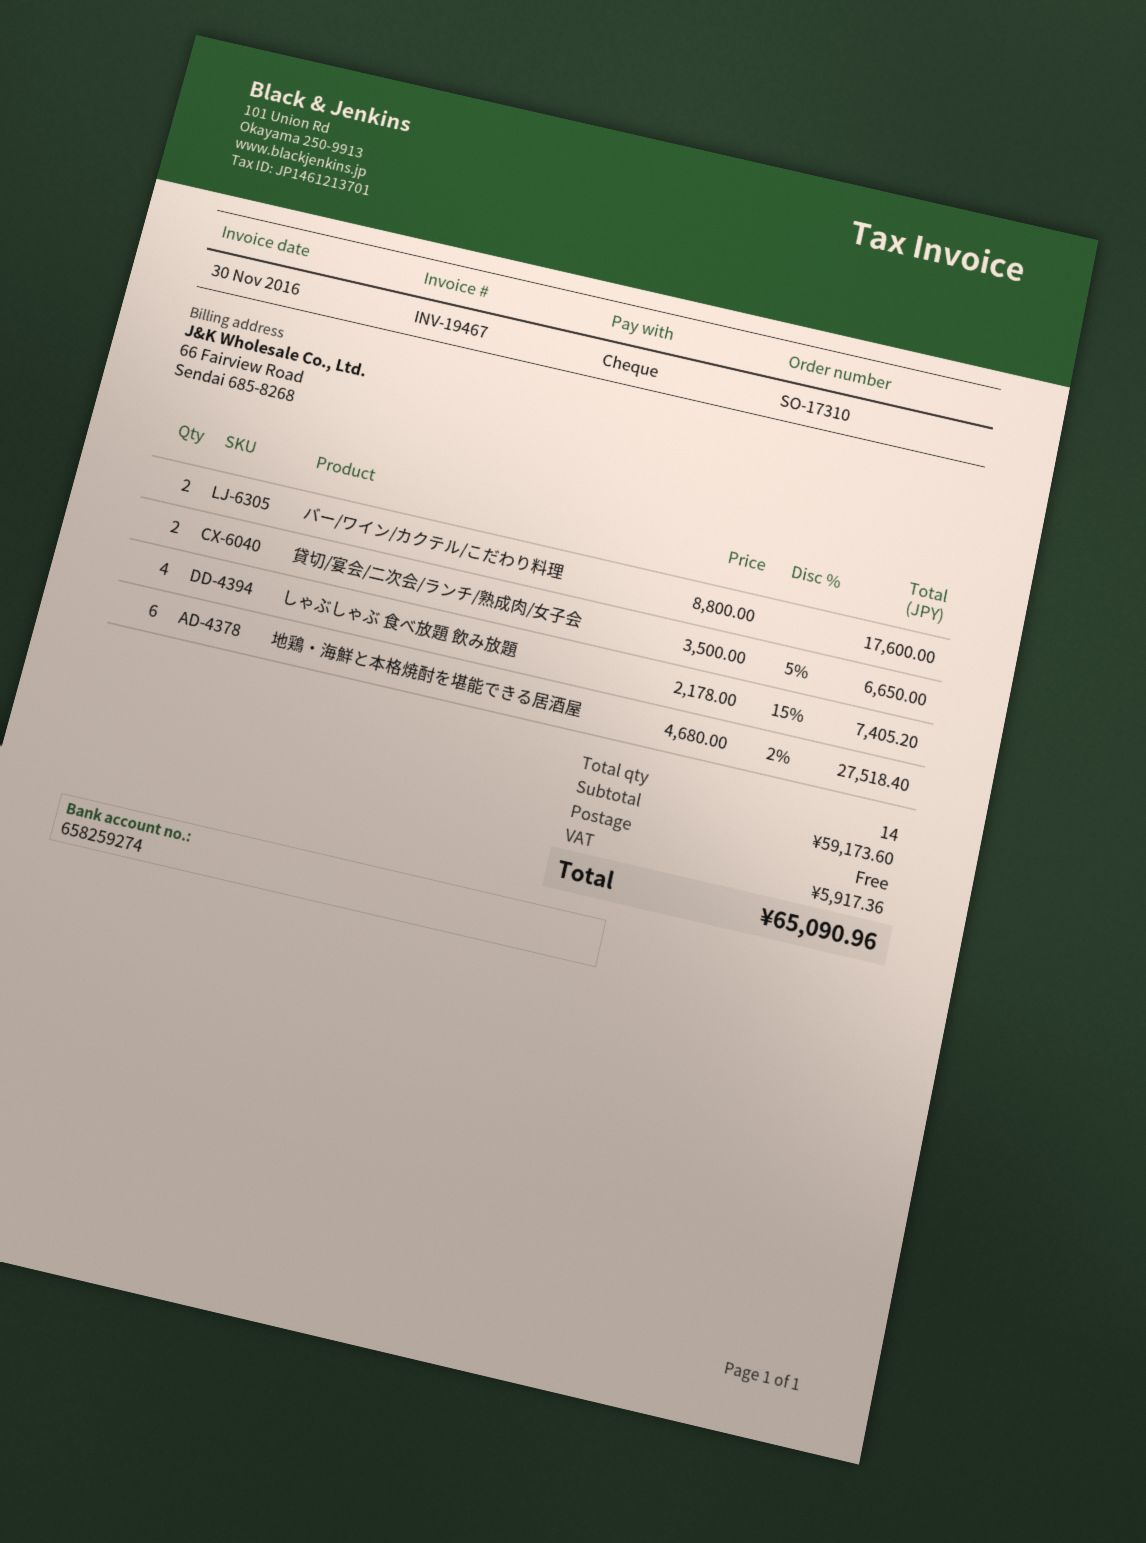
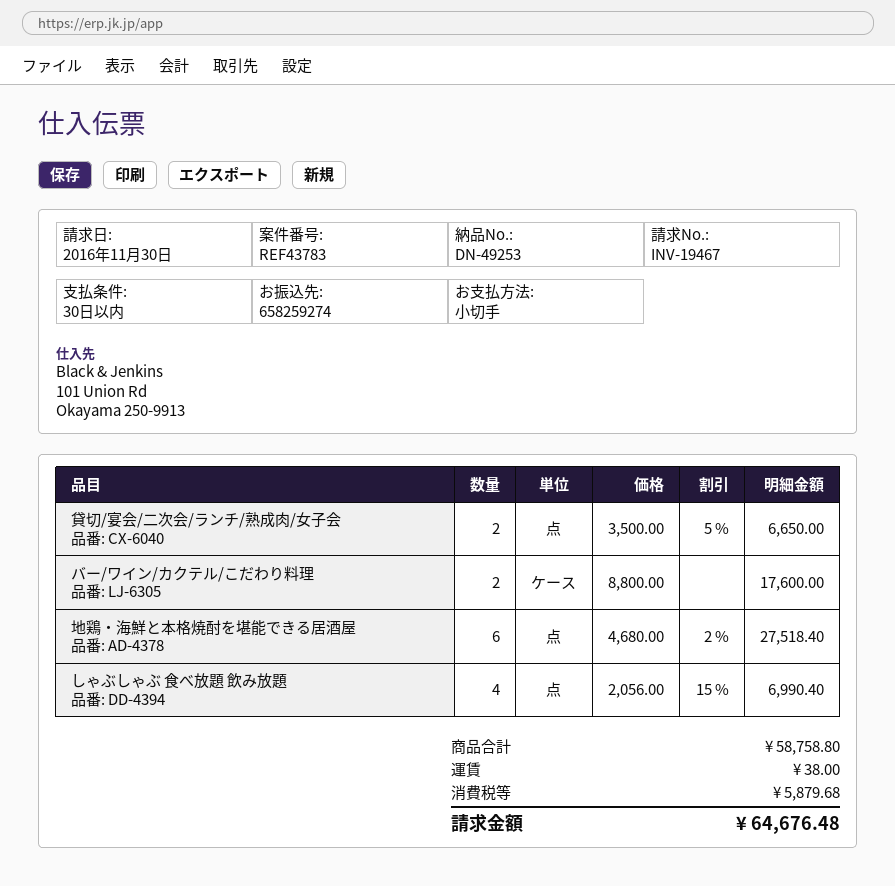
しゃぶしゃぶ 食べ放題 飲み放題: 4 x 2178.00 - 15% = 7405.20 -> 4 x 2056.00 - 15% = 6990.40
subtotal: 59173.60 -> 58758.80
shipping: 0.00 -> 38.00
tax: 5917.36 -> 5879.68
total: 65090.96 -> 64676.48

